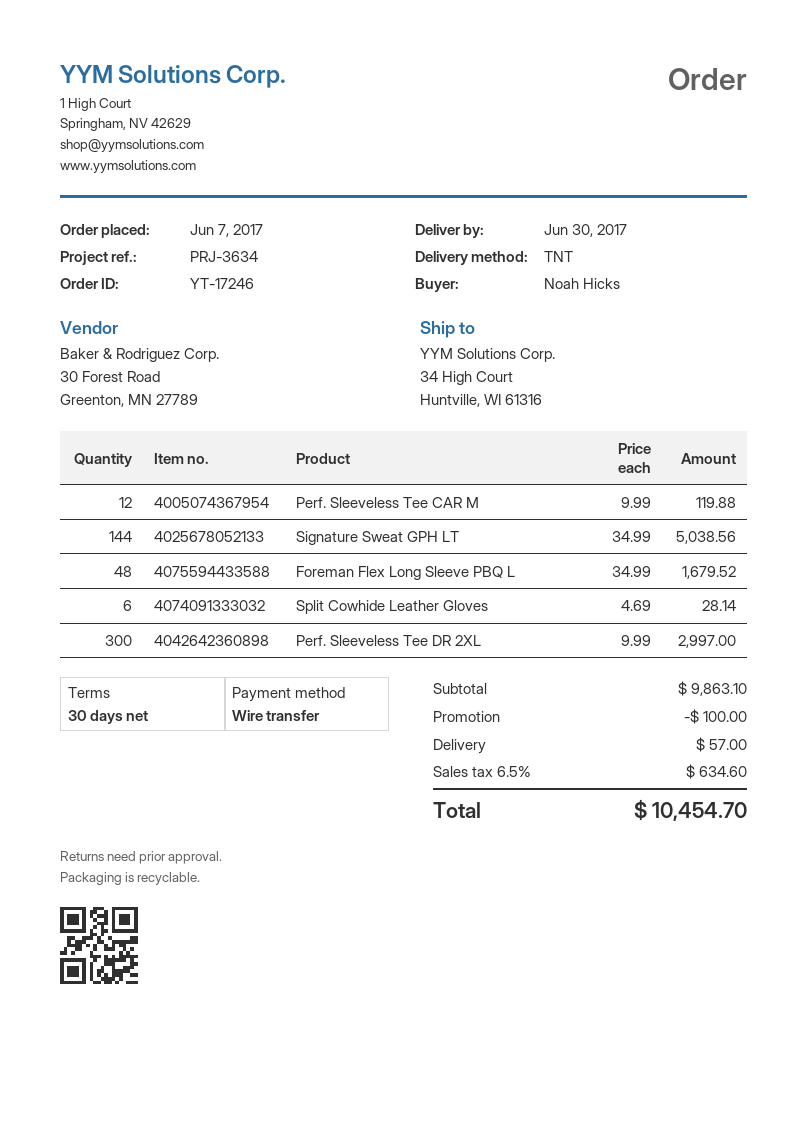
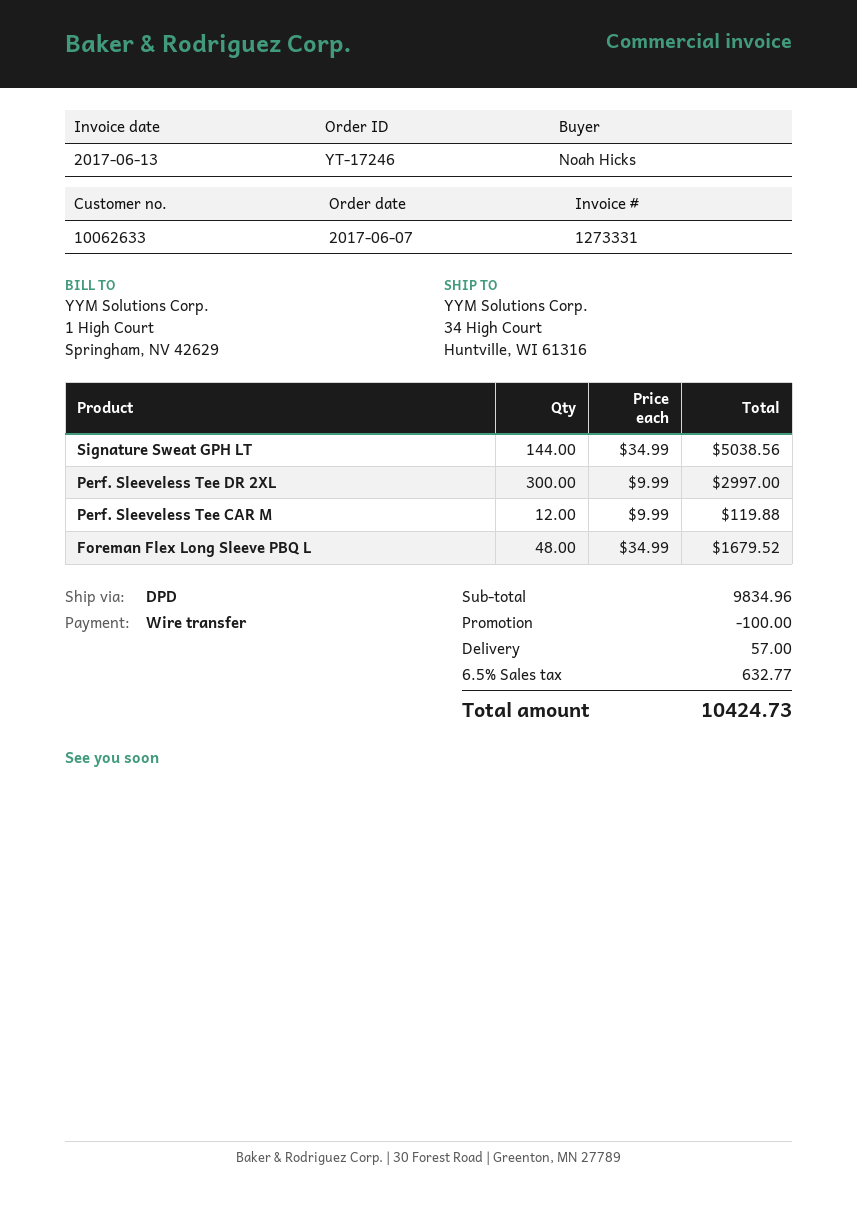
shipping method: TNT -> DPD
Split Cowhide Leather Gloves: 6 x 4.69 = 28.14 -> none
subtotal: 9863.10 -> 9834.96
tax: 6.5% = 634.60 -> 6.5% = 632.77
total: 10454.70 -> 10424.73

